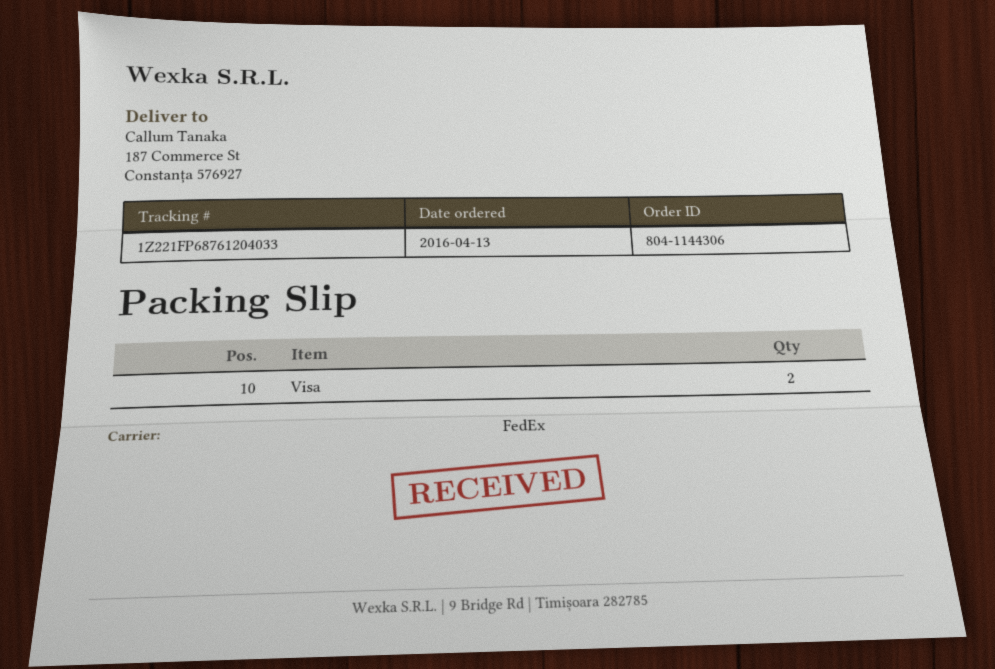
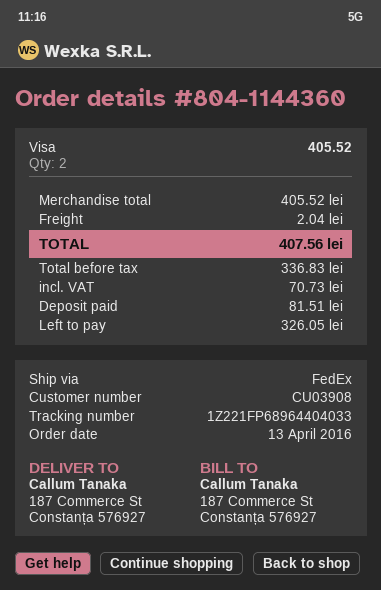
order number: 804-1144306 -> 804-1144360
tracking number: 1Z221FP68761204033 -> 1Z221FP68964404033

